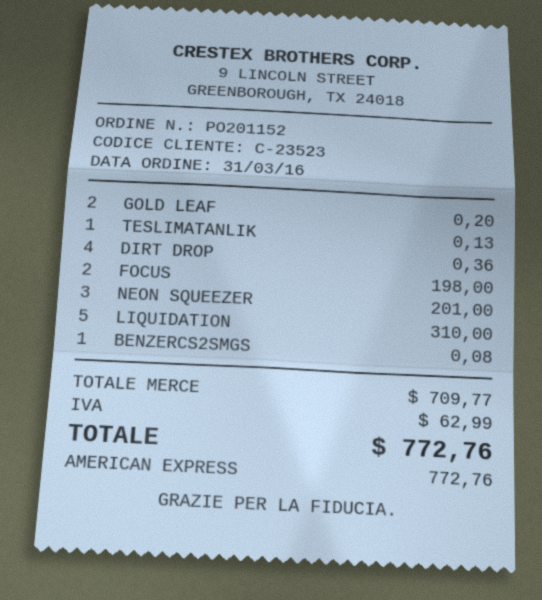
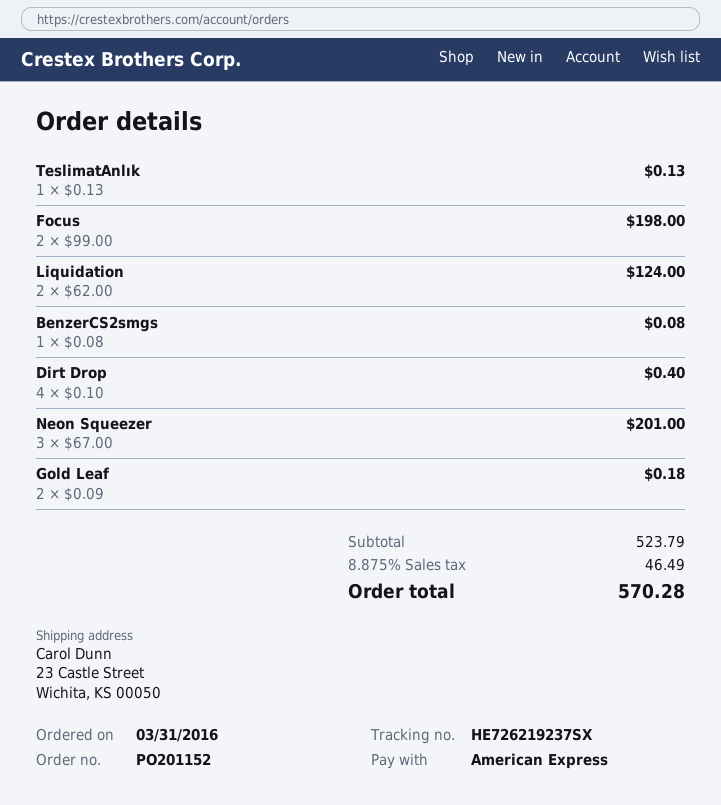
GOLD LEAF: 2 for 0.20 -> 2 for 0.18
DIRT DROP: 4 for 0.36 -> 4 for 0.40
LIQUIDATION: 5 for 310.00 -> 2 for 124.00
subtotal: 709.77 -> 523.79
tax: 62.99 -> 46.49
total: 772.76 -> 570.28

